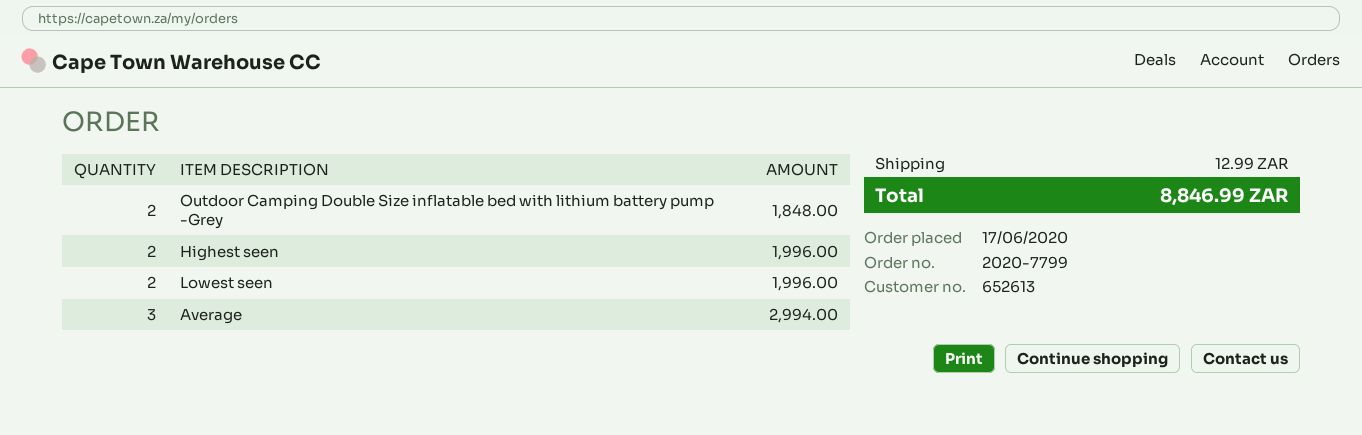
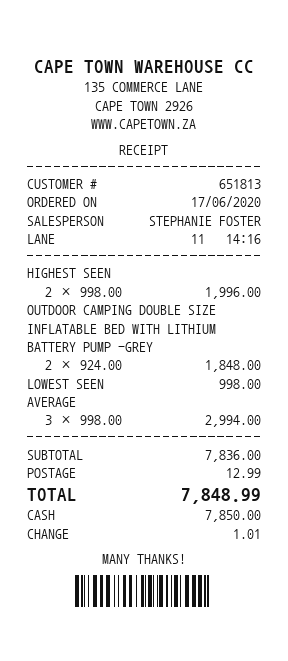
customer number: 652613 -> 651813
Lowest seen: 2 for 1996.00 -> 1 for 998.00
total: 8846.99 -> 7848.99

